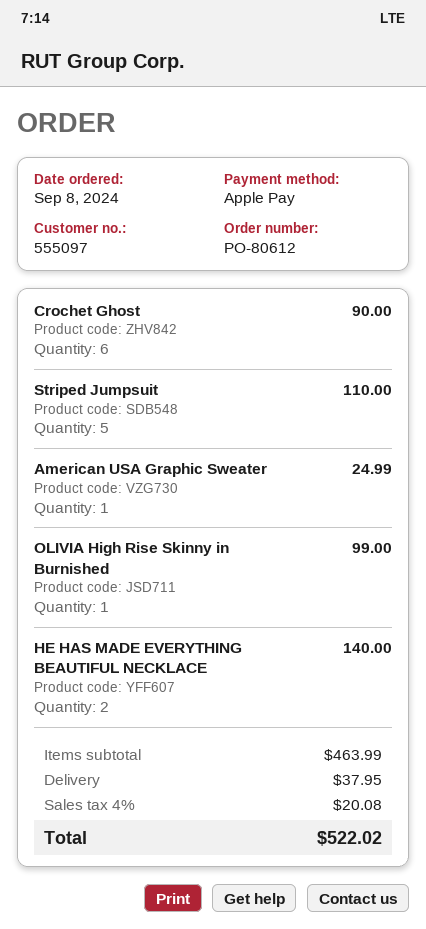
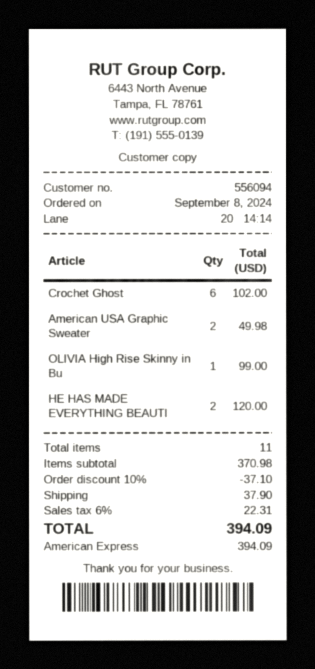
customer number: 555097 -> 556094
payment method: Apple Pay -> American Express
Crochet Ghost: 6 for 90.00 -> 6 for 102.00
Striped Jumpsuit: 5 for 110.00 -> none
American USA Graphic Sweater: 1 for 24.99 -> 2 for 49.98
HE HAS MADE EVERYTHING BEAUTIFUL NECKLACE: 2 for 140.00 -> 2 for 120.00
subtotal: 463.99 -> 370.98
discount: none -> 10% = 37.10
shipping: 37.95 -> 37.90
tax: 4% = 20.08 -> 6% = 22.31
total: 522.02 -> 394.09

